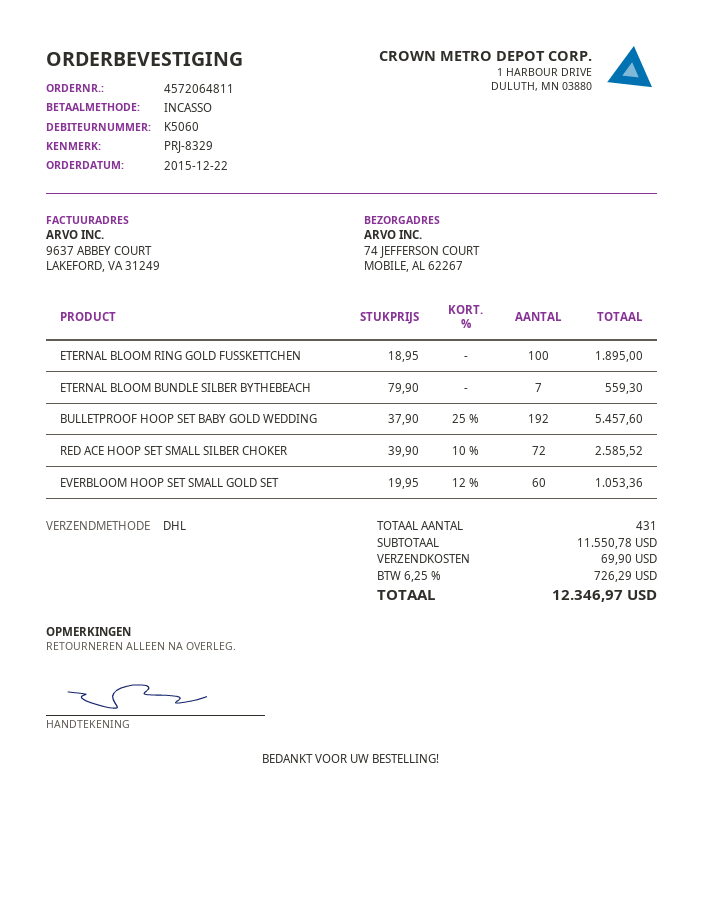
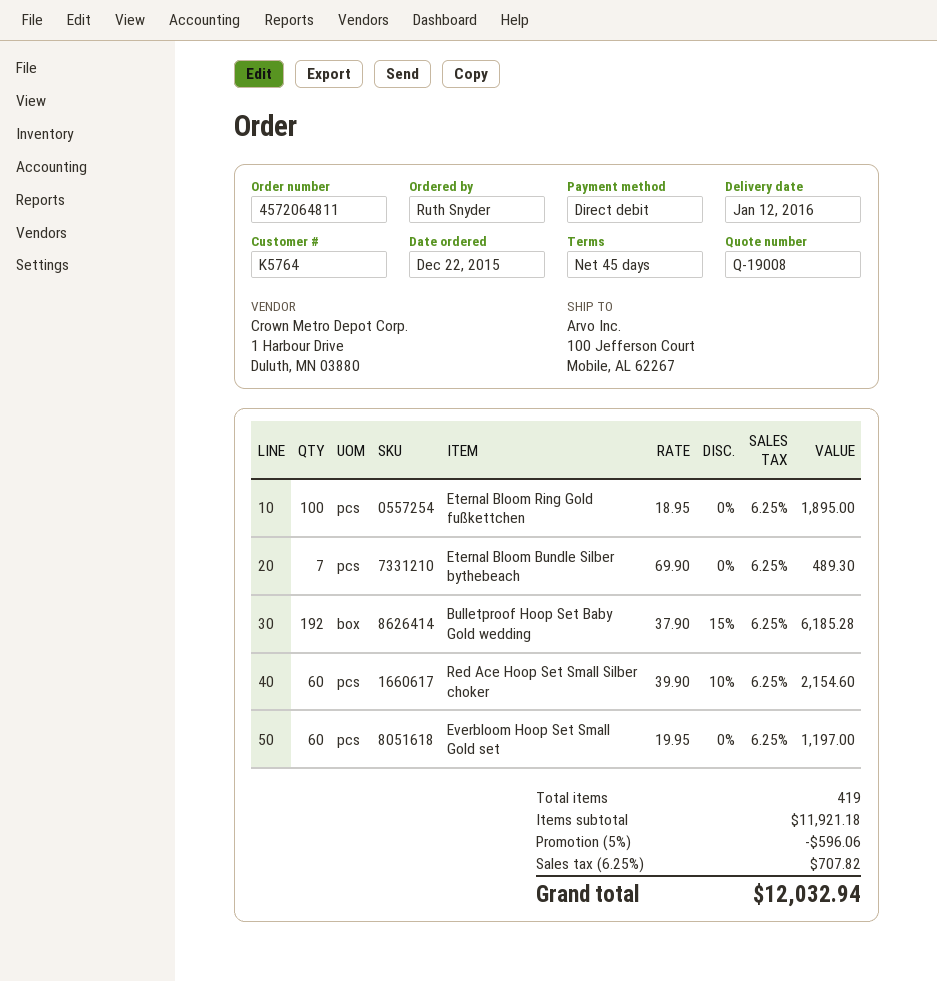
customer number: K5060 -> K5764
ship to: 74 JEFFERSON COURT, MOBILE, AL 62267 -> 100 Jefferson Court, Mobile, AL 62267
ETERNAL BLOOM BUNDLE SILBER BYTHEBEACH: 7 x 79.90 = 559.30 -> 7 x 69.90 = 489.30
BULLETPROOF HOOP SET BABY GOLD WEDDING: 192 x 37.90 - 25% = 5457.60 -> 192 x 37.90 - 15% = 6185.28
RED ACE HOOP SET SMALL SILBER CHOKER: 72 x 39.90 - 10% = 2585.52 -> 60 x 39.90 - 10% = 2154.60
EVERBLOOM HOOP SET SMALL GOLD SET: 60 x 19.95 - 12% = 1053.36 -> 60 x 19.95 = 1197.00
total quantity: 431 -> 419
subtotal: 11550.78 -> 11921.18
discount: none -> 5% = 596.06
shipping: 69.90 -> none
tax: 6.25% = 726.29 -> 6.25% = 707.82
total: 12346.97 -> 12032.94

